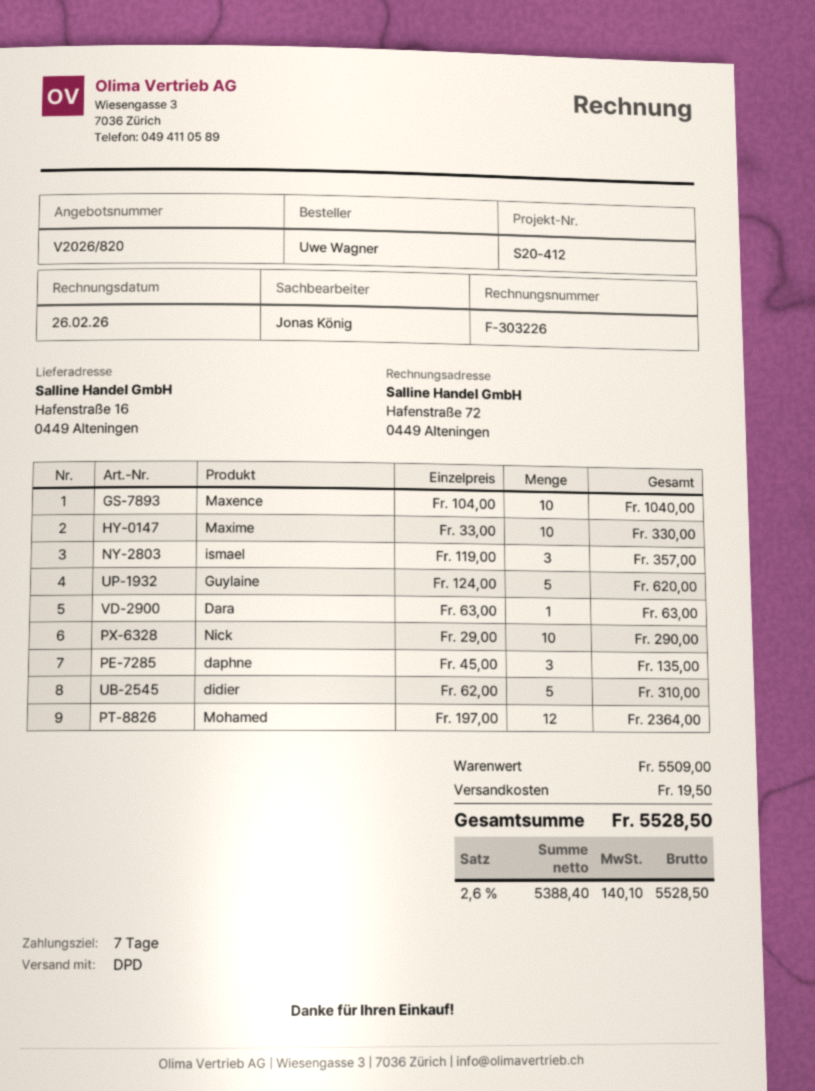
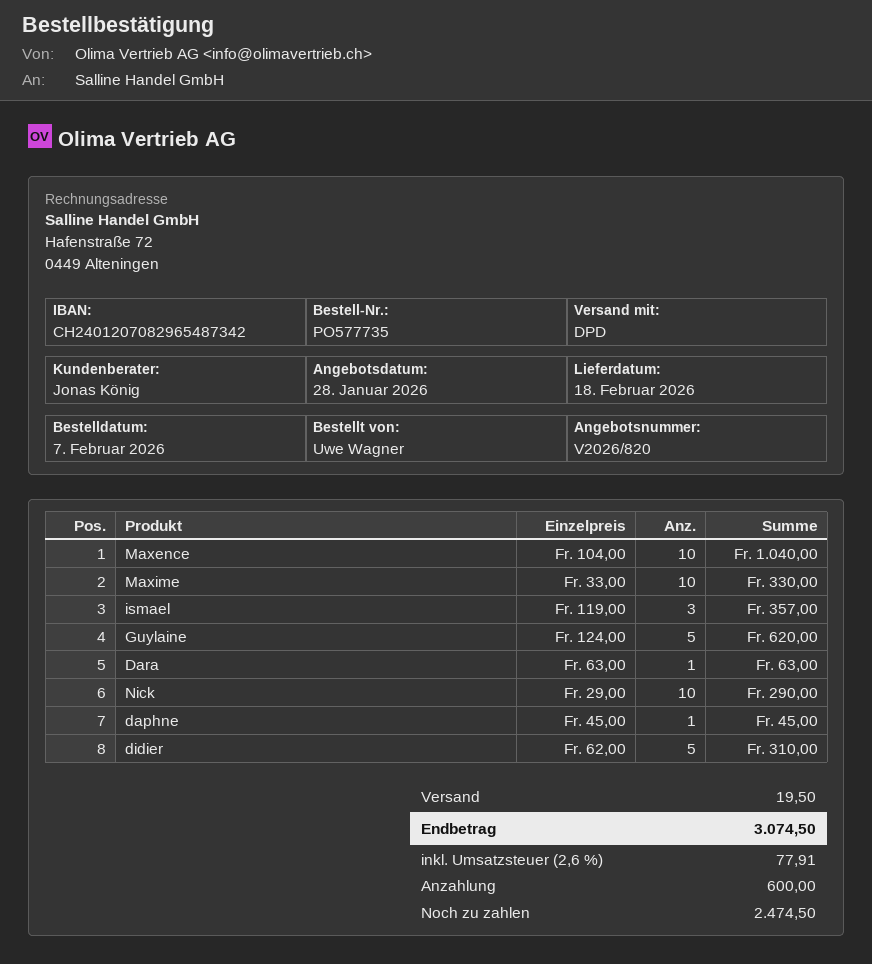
daphne: 3 x 45.00 = 135.00 -> 1 x 45.00 = 45.00
Mohamed: 12 x 197.00 = 2364.00 -> none
tax: 2.6% = 140.10 -> 2.6% = 77.91
total: 5528.50 -> 3074.50

